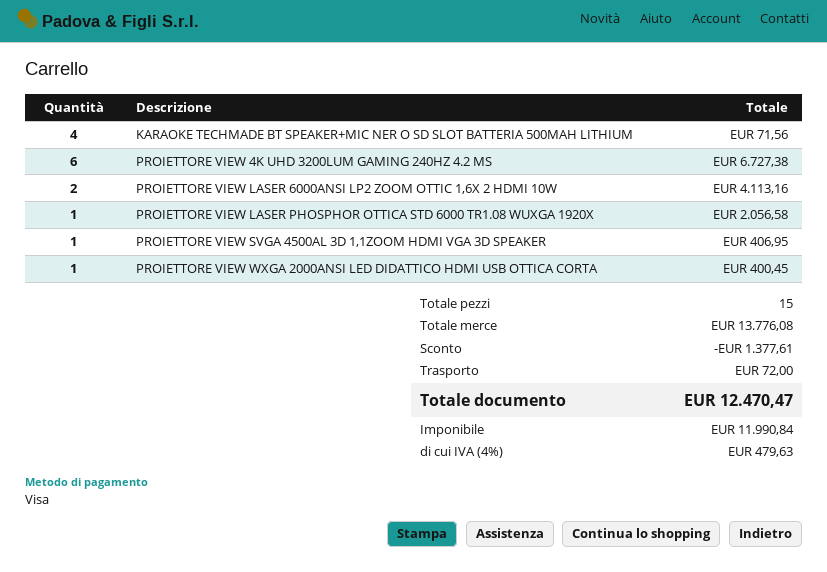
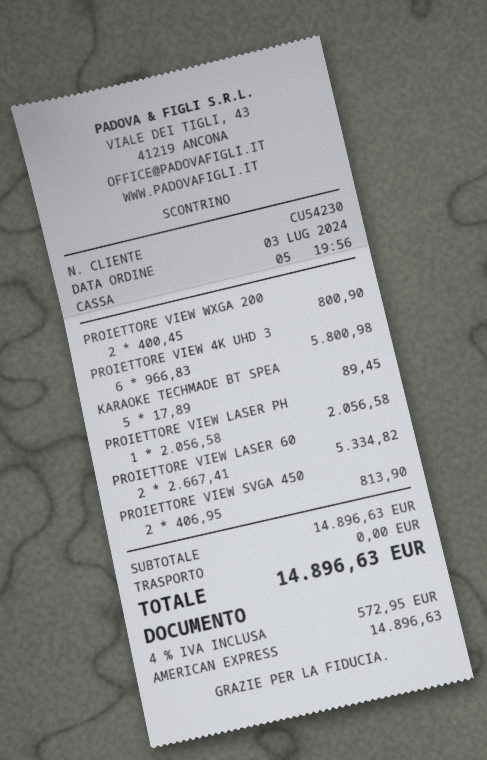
payment method: Visa -> American Express
KARAOKE TECHMADE BT SPEAKER+MIC NER O SD SLOT BATTERIA 500MAH LITHIUM: 4 for 71.56 -> 5 for 89.45
PROIETTORE VIEW 4K UHD 3200LUM GAMING 240HZ 4.2 MS: 6 for 6727.38 -> 6 for 5800.98
PROIETTORE VIEW LASER 6000ANSI LP2 ZOOM OTTIC 1,6X 2 HDMI 10W: 2 for 4113.16 -> 2 for 5334.82
PROIETTORE VIEW SVGA 4500AL 3D 1,1ZOOM HDMI VGA 3D SPEAKER: 1 for 406.95 -> 2 for 813.90
PROIETTORE VIEW WXGA 2000ANSI LED DIDATTICO HDMI USB OTTICA CORTA: 1 for 400.45 -> 2 for 800.90
subtotal: 13776.08 -> 14896.63
discount: 1377.61 -> none
shipping: 72.00 -> 0.00
tax: 4% = 479.63 -> 4% = 572.95
total: 12470.47 -> 14896.63

